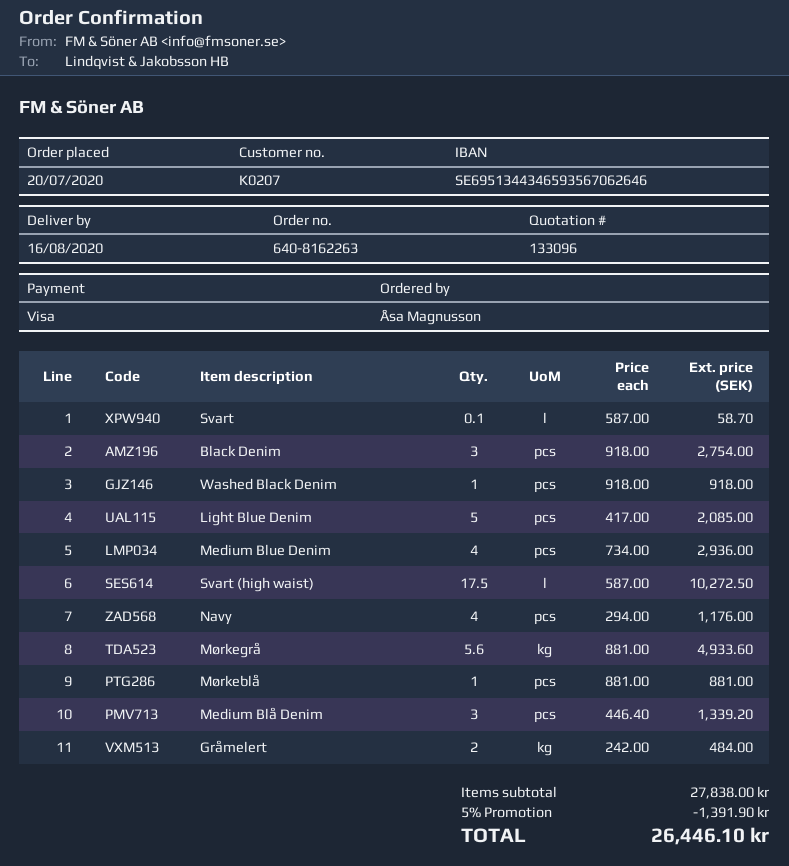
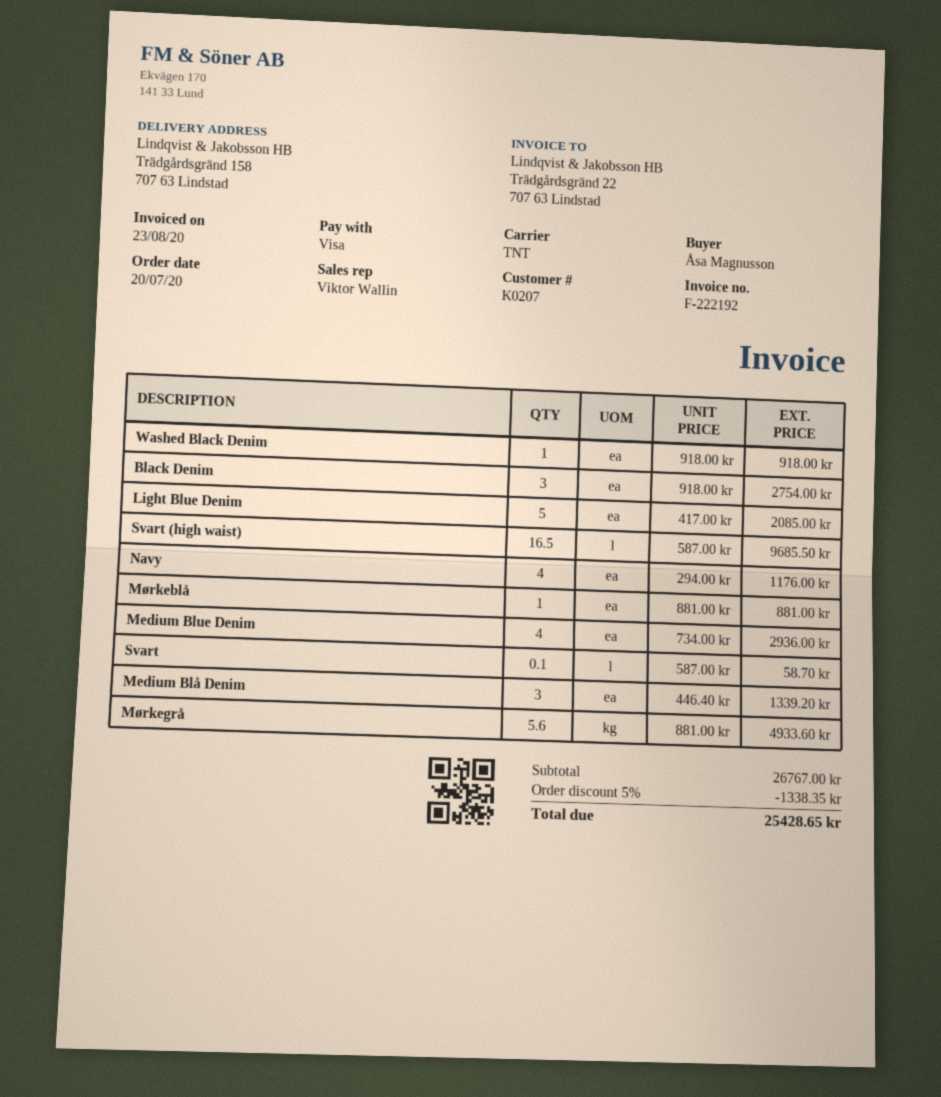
Svart (high waist): 17.5 x 587.00 = 10272.50 -> 16.5 x 587.00 = 9685.50
Gråmelert: 2 x 242.00 = 484.00 -> none
subtotal: 27838.00 -> 26767.00
discount: 5% = 1391.90 -> 5% = 1338.35
total: 26446.10 -> 25428.65

